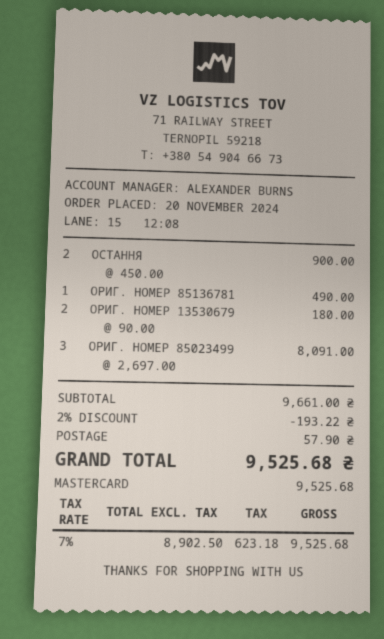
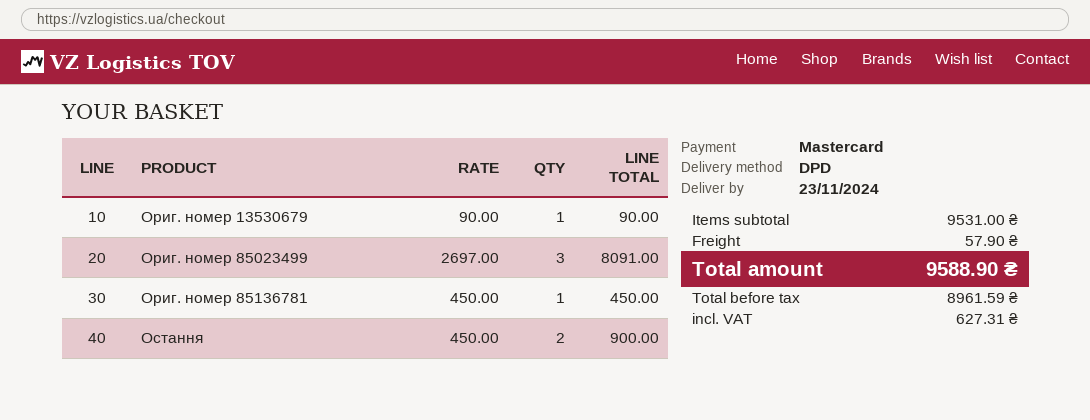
ОРИГ. НОМЕР 85136781: 1 x 490.00 = 490.00 -> 1 x 450.00 = 450.00
ОРИГ. НОМЕР 13530679: 2 x 90.00 = 180.00 -> 1 x 90.00 = 90.00
subtotal: 9661.00 -> 9531.00
discount: 2% = 193.22 -> none
net: 8902.50 -> 8961.59
tax: 623.18 -> 627.31
total: 9525.68 -> 9588.90

